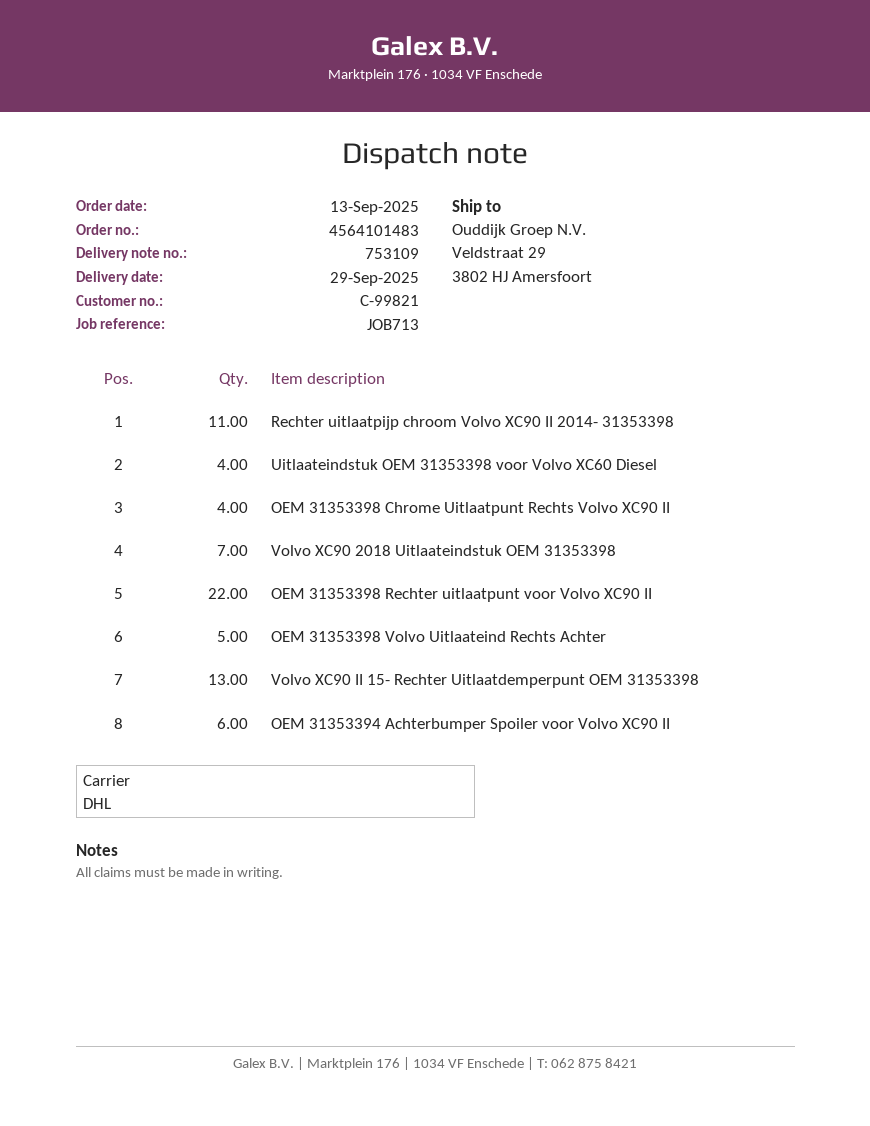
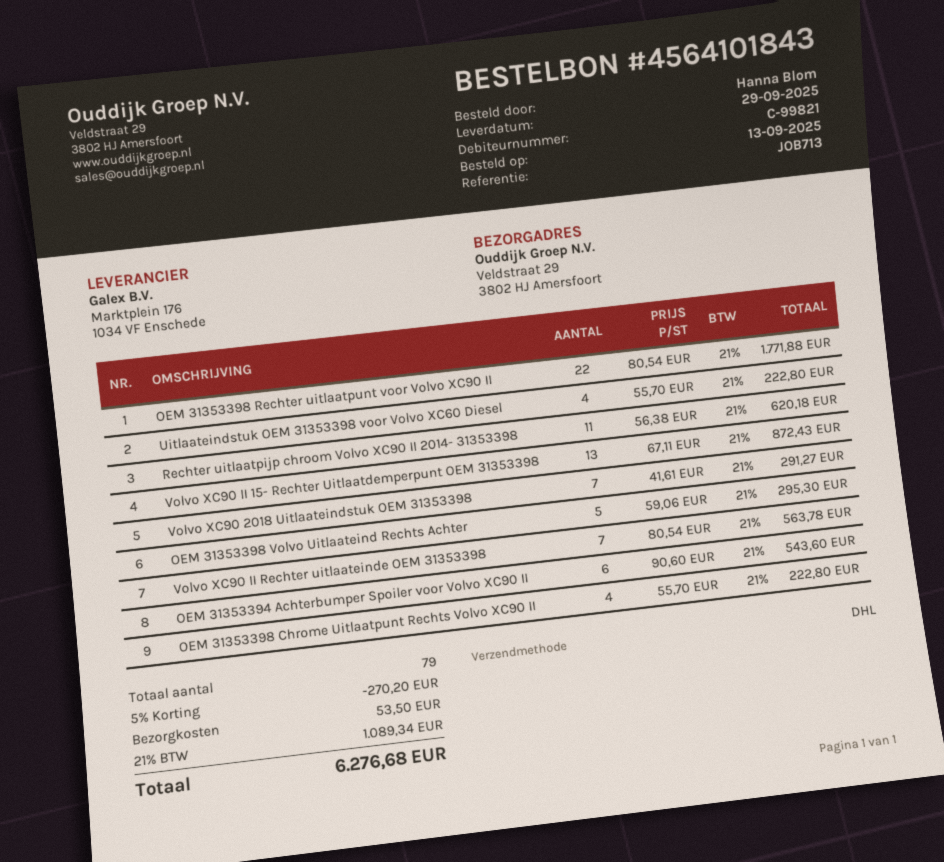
order number: 4564101483 -> 4564101843
Volvo XC90 II Rechter uitlaateinde OEM 31353398: none -> 7

